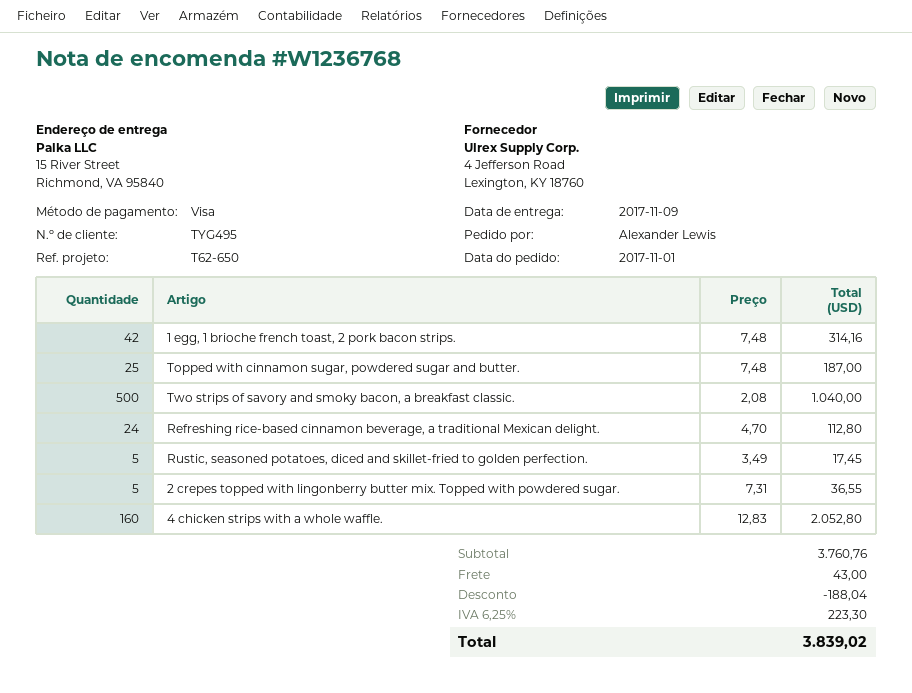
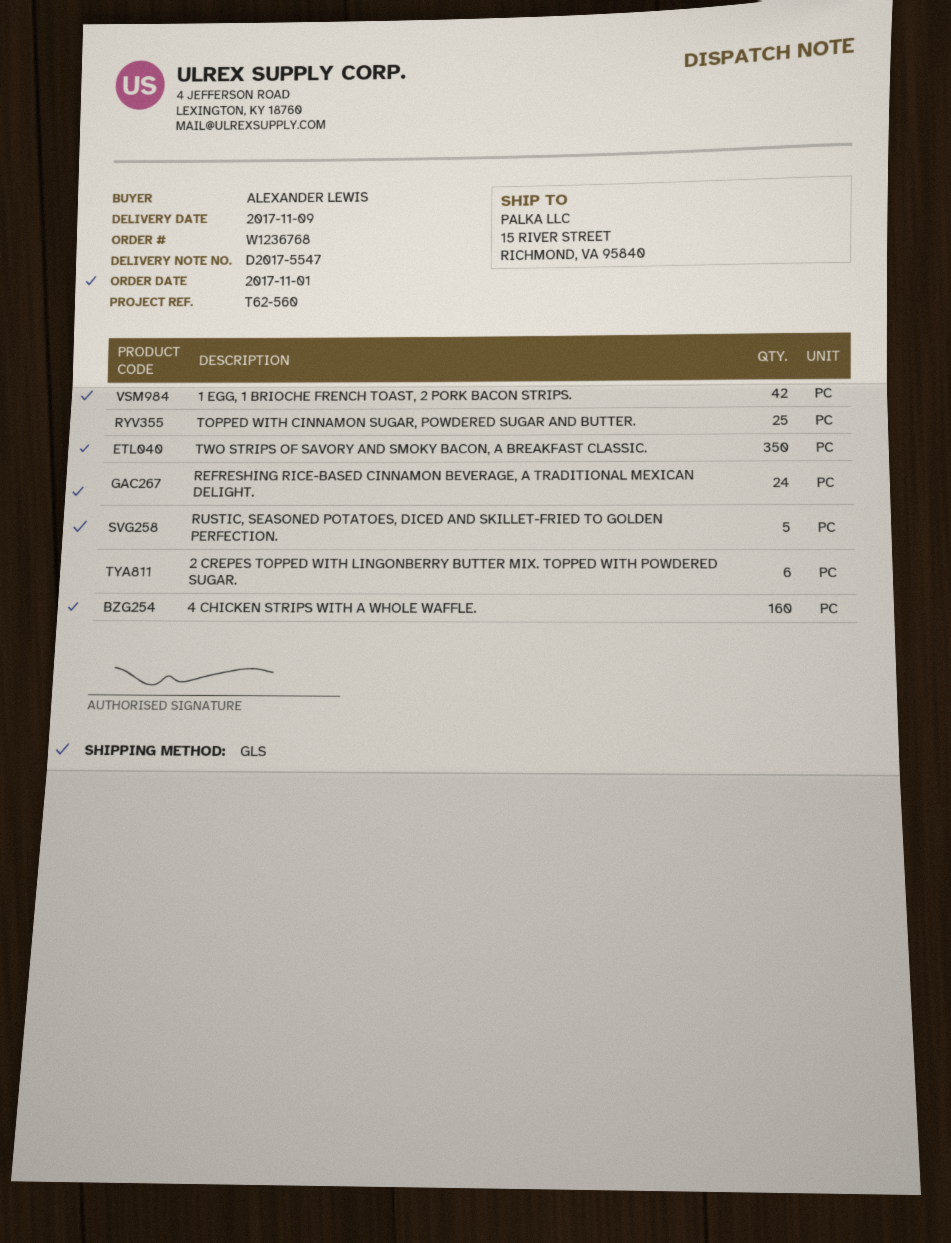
reference: T62-650 -> T62-560
Two strips of savory and smoky bacon, a breakfast classic.: 500 -> 350
2 crepes topped with lingonberry butter mix. Topped with powdered sugar.: 5 -> 6

